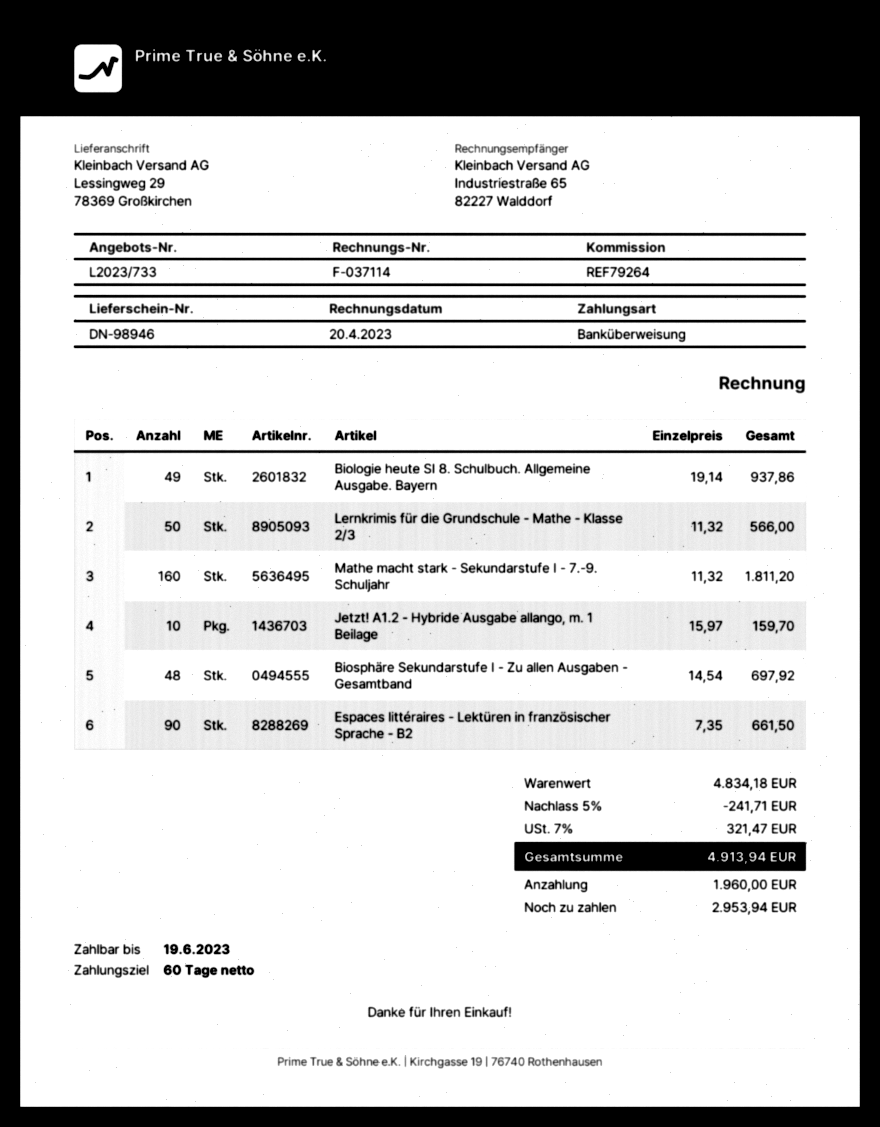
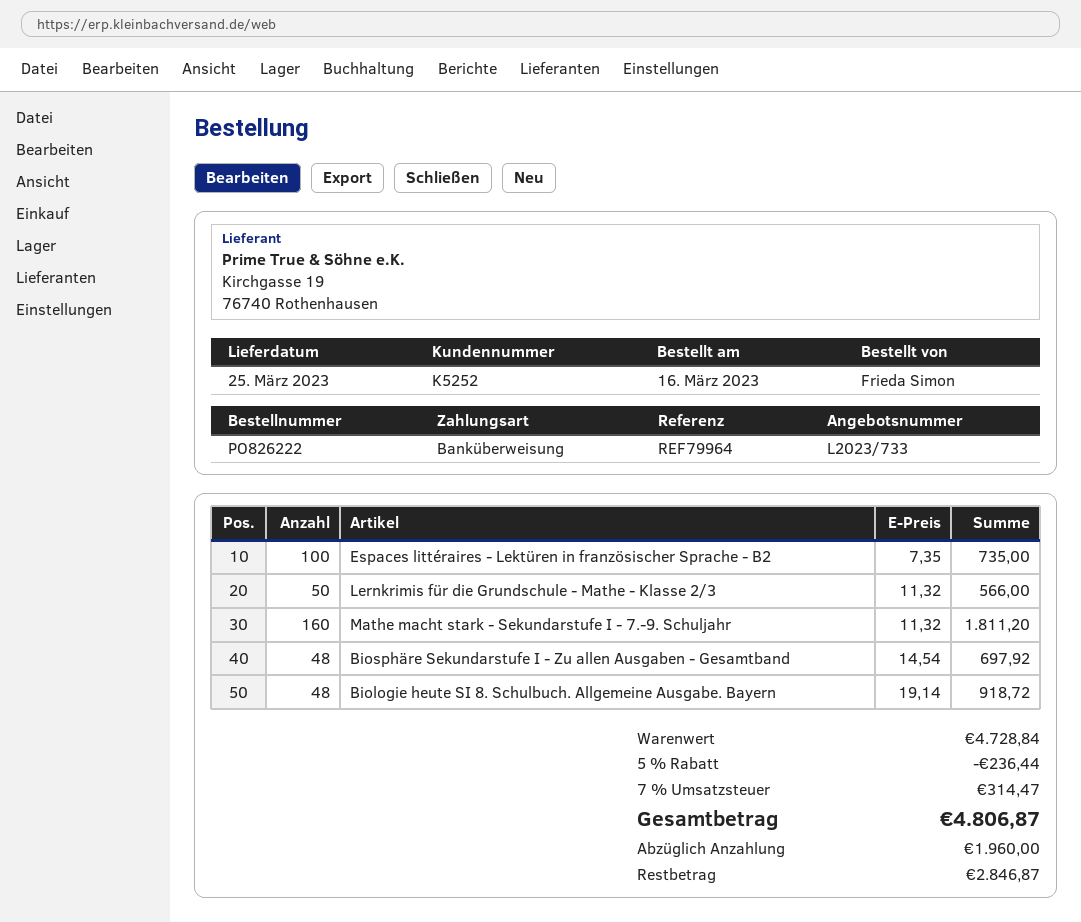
reference: REF79264 -> REF79964
Biologie heute SI 8. Schulbuch. Allgemeine Ausgabe. Bayern: 49 x 19.14 = 937.86 -> 48 x 19.14 = 918.72
Jetzt! A1.2 - Hybride Ausgabe allango, m. 1 Beilage: 10 x 15.97 = 159.70 -> none
Espaces littéraires - Lektüren in französischer Sprache - B2: 90 x 7.35 = 661.50 -> 100 x 7.35 = 735.00
subtotal: 4834.18 -> 4728.84
discount: 5% = 241.71 -> 5% = 236.44
tax: 7% = 321.47 -> 7% = 314.47
total: 4913.94 -> 4806.87
balance: 2953.94 -> 2846.87

